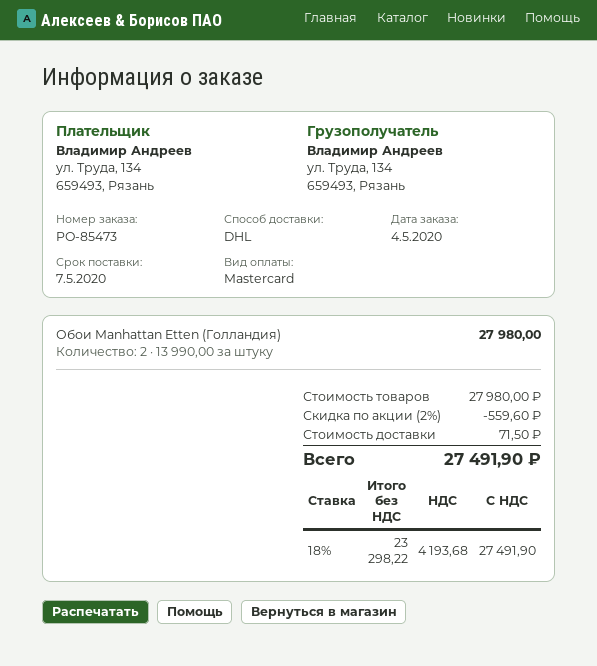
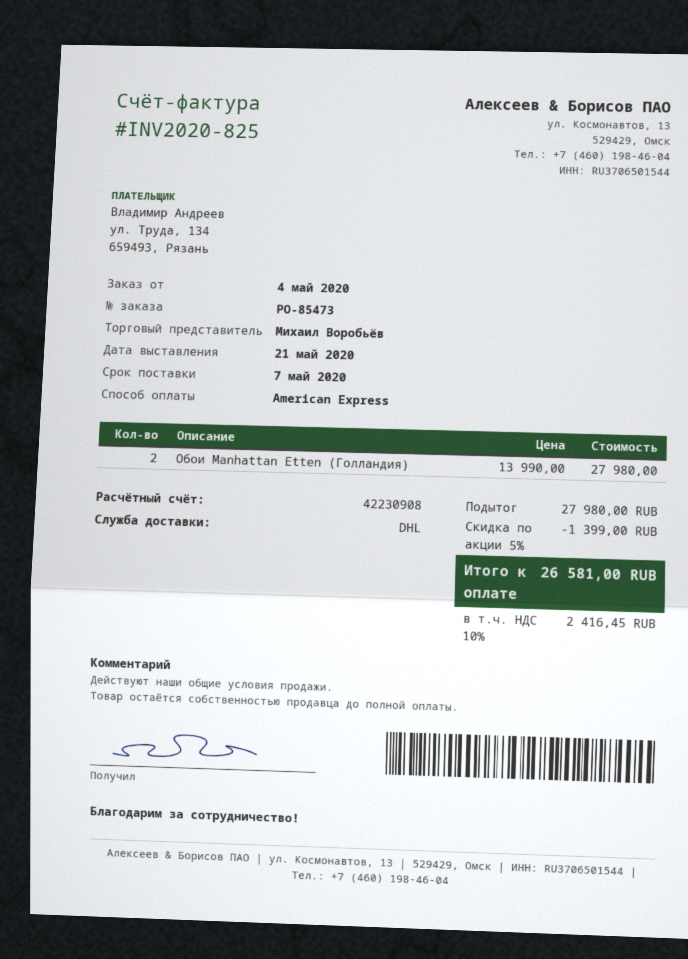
payment method: Mastercard -> American Express
discount: 2% = 559.60 -> 5% = 1399.00
shipping: 71.50 -> none
tax: 18% = 4193.68 -> 10% = 2416.45
total: 27491.90 -> 26581.00

